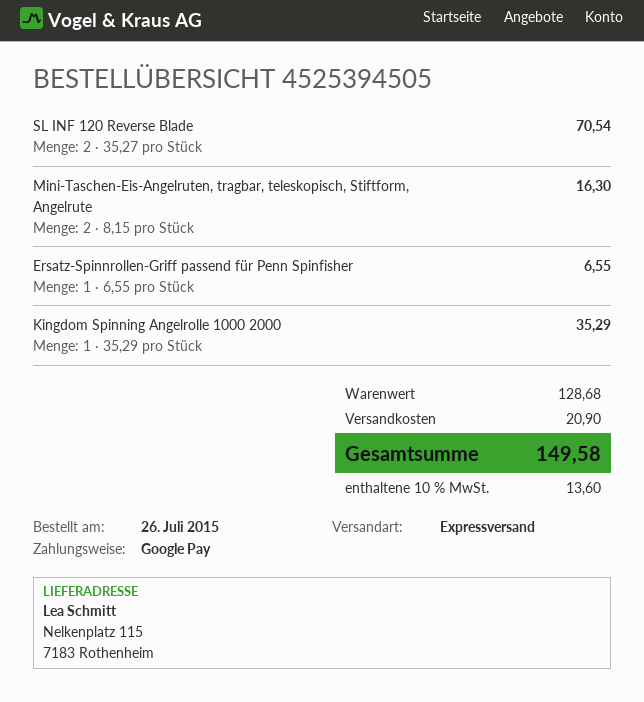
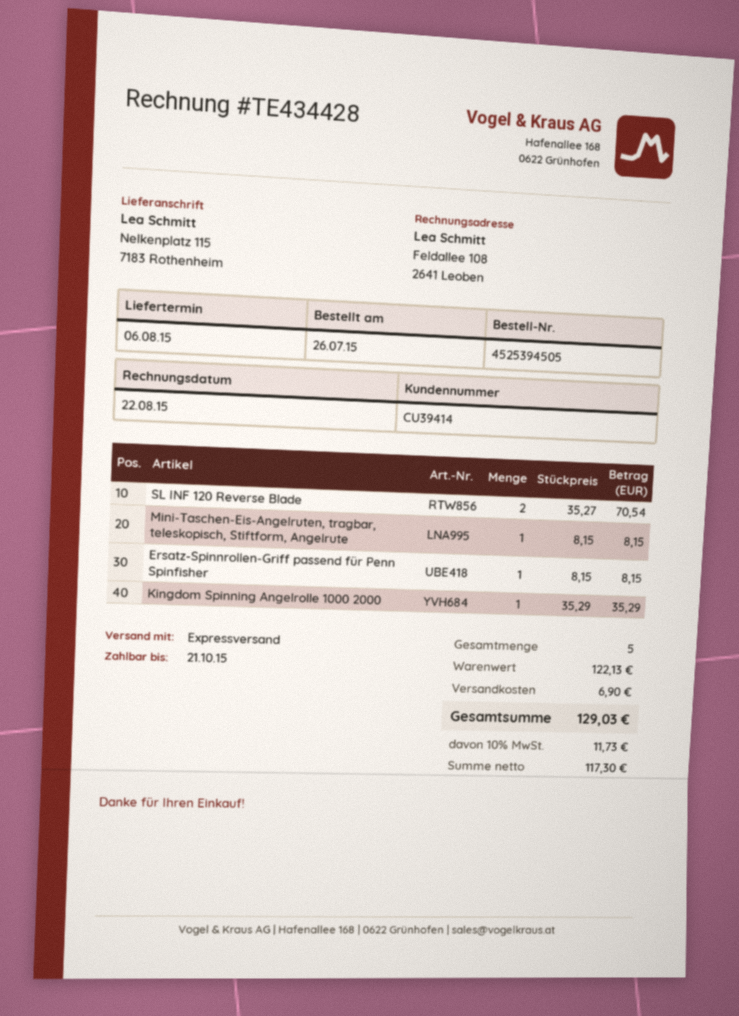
Mini-Taschen-Eis-Angelruten, tragbar, teleskopisch, Stiftform, Angelrute: 2 x 8.15 = 16.30 -> 1 x 8.15 = 8.15
Ersatz-Spinnrollen-Griff passend für Penn Spinfisher: 1 x 6.55 = 6.55 -> 1 x 8.15 = 8.15
subtotal: 128.68 -> 122.13
shipping: 20.90 -> 6.90
tax: 10% = 13.60 -> 10% = 11.73
total: 149.58 -> 129.03

